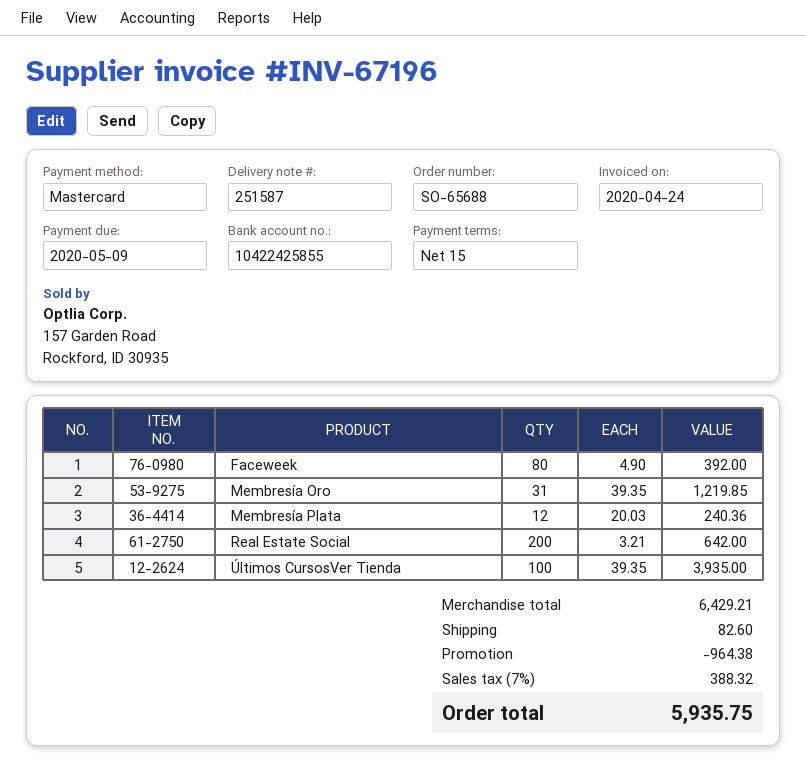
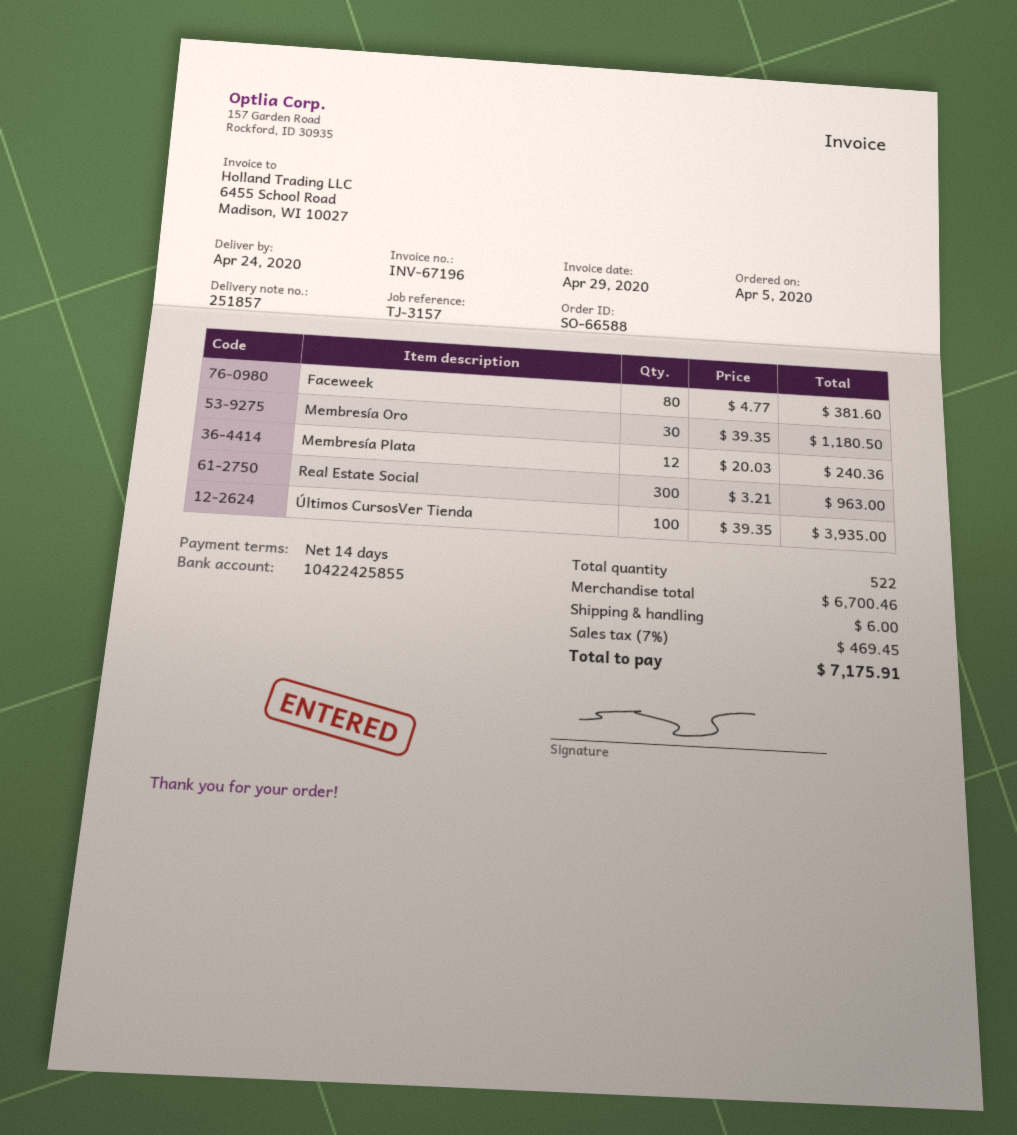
order number: SO-65688 -> SO-66588
delivery note number: 251587 -> 251857
invoice date: 2020-04-24 -> 2020-04-29
payment terms: 15 days -> 14 days
Faceweek: 80 x 4.90 = 392.00 -> 80 x 4.77 = 381.60
Membresía Oro: 31 x 39.35 = 1219.85 -> 30 x 39.35 = 1180.50
Real Estate Social: 200 x 3.21 = 642.00 -> 300 x 3.21 = 963.00
subtotal: 6429.21 -> 6700.46
discount: 964.38 -> none
shipping: 82.60 -> 6.00
tax: 7% = 388.32 -> 7% = 469.45
total: 5935.75 -> 7175.91

